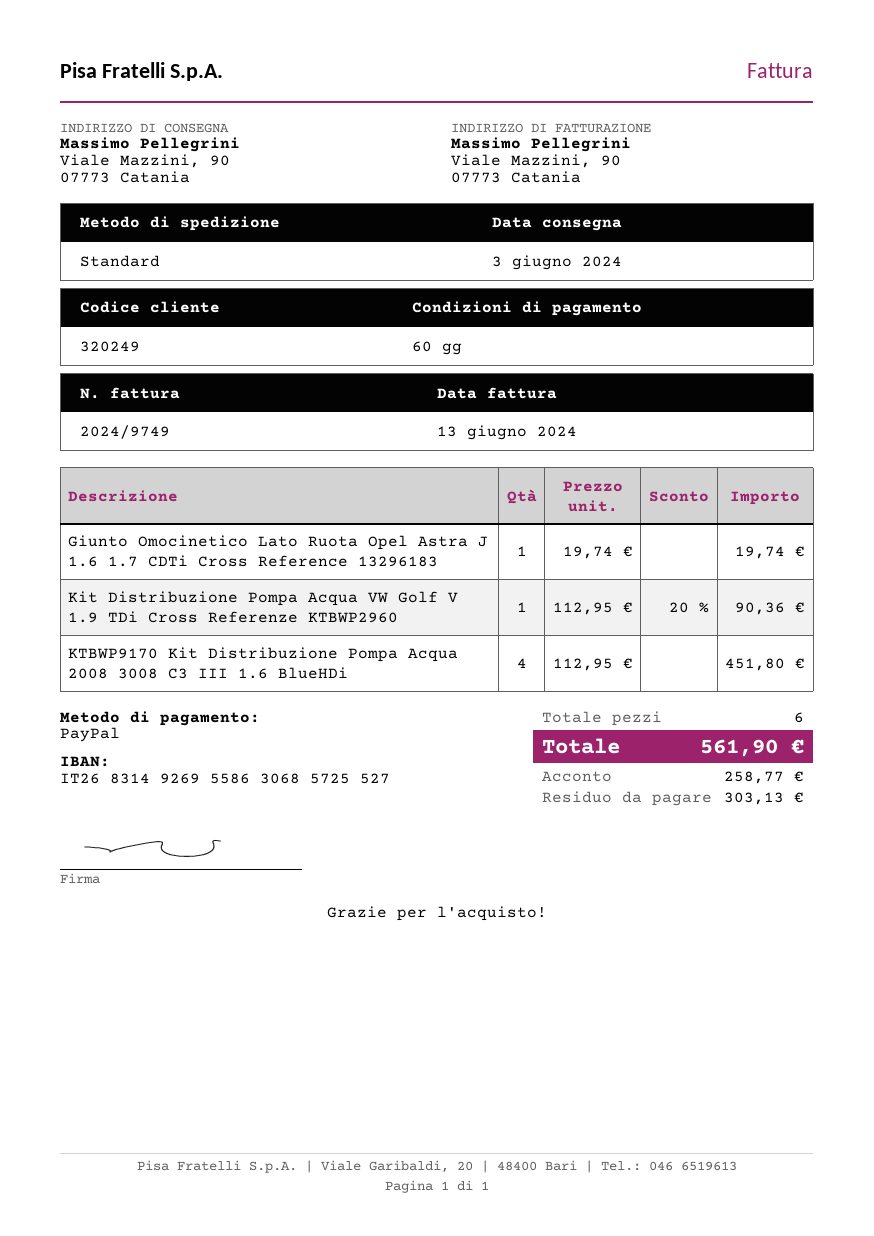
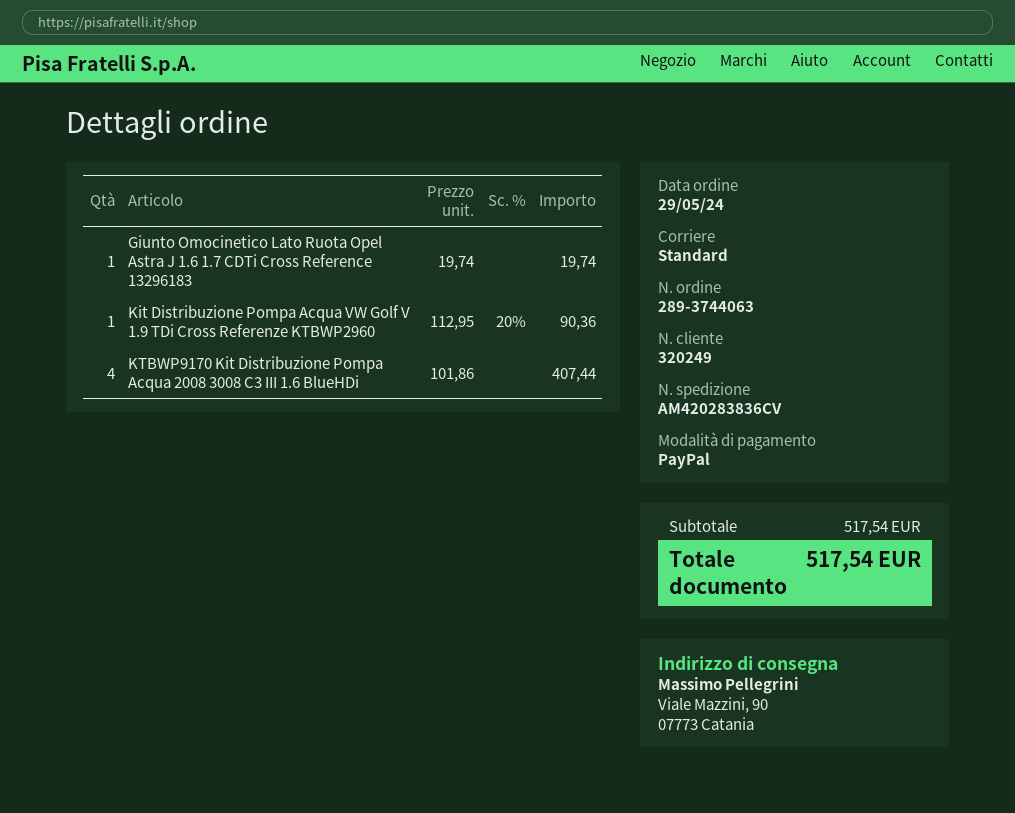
KTBWP9170 Kit Distribuzione Pompa Acqua 2008 3008 C3 III 1.6 BlueHDi: 4 x 112.95 = 451.80 -> 4 x 101.86 = 407.44
total: 561.90 -> 517.54

